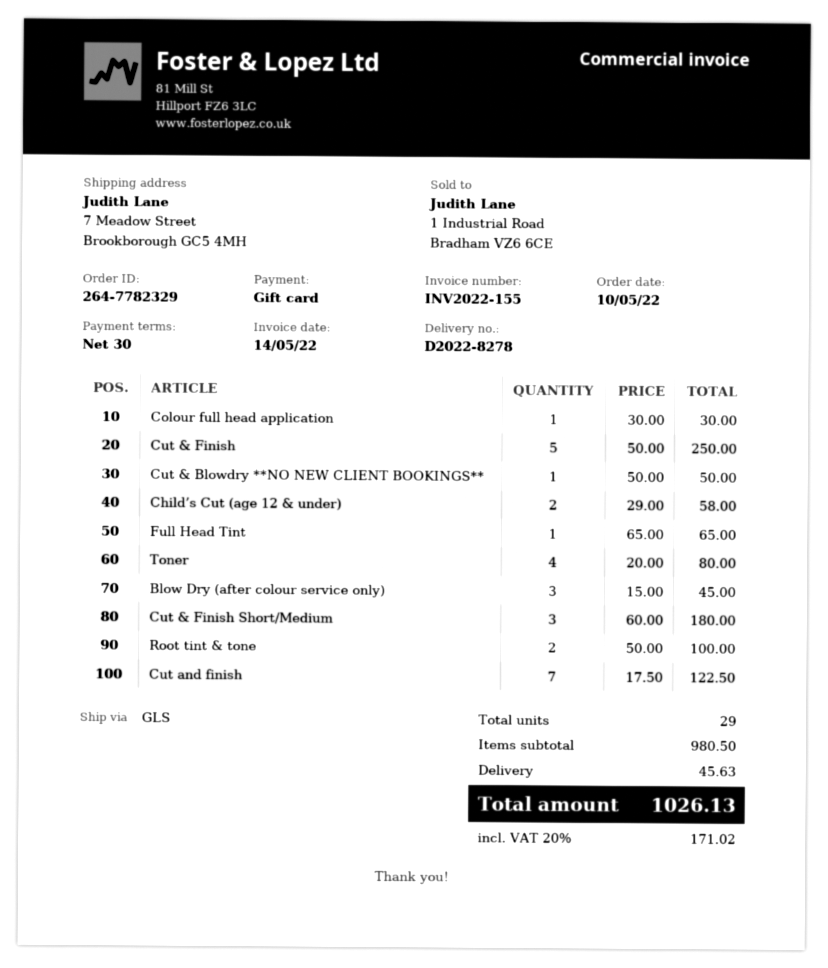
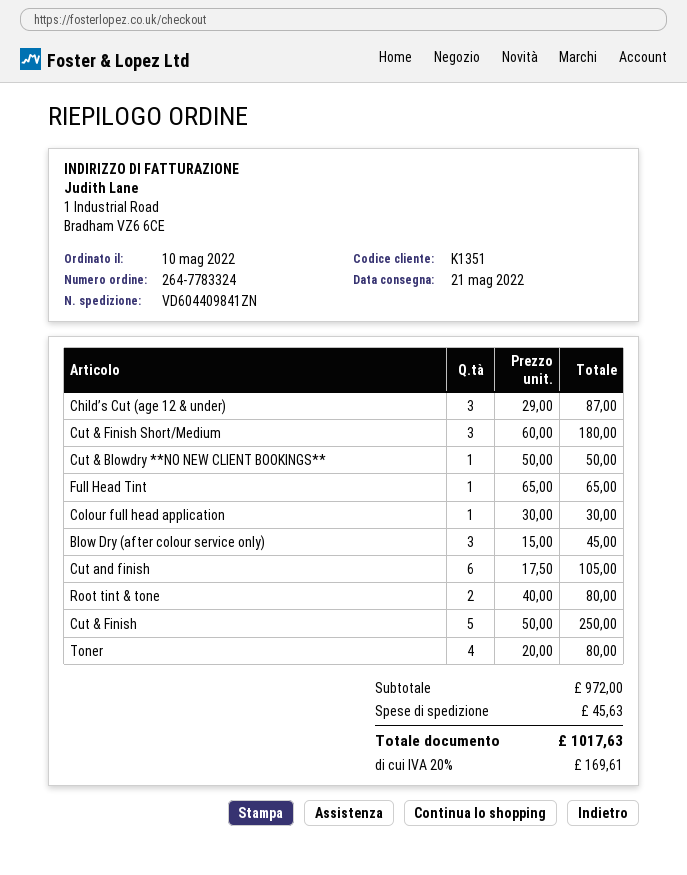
order number: 264-7782329 -> 264-7783324
Child’s Cut (age 12 & under): 2 x 29.00 = 58.00 -> 3 x 29.00 = 87.00
Root tint & tone: 2 x 50.00 = 100.00 -> 2 x 40.00 = 80.00
Cut and finish: 7 x 17.50 = 122.50 -> 6 x 17.50 = 105.00
subtotal: 980.50 -> 972.00
tax: 20% = 171.02 -> 20% = 169.61
total: 1026.13 -> 1017.63

